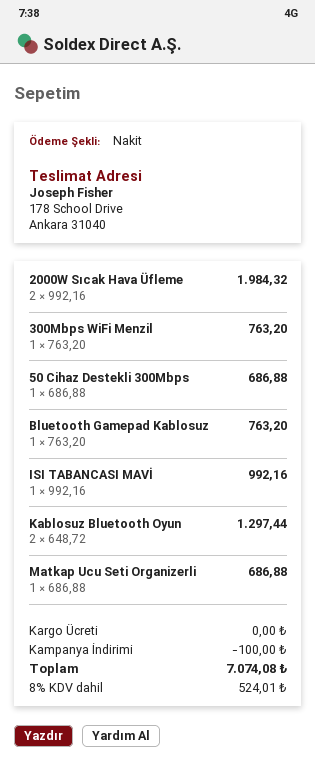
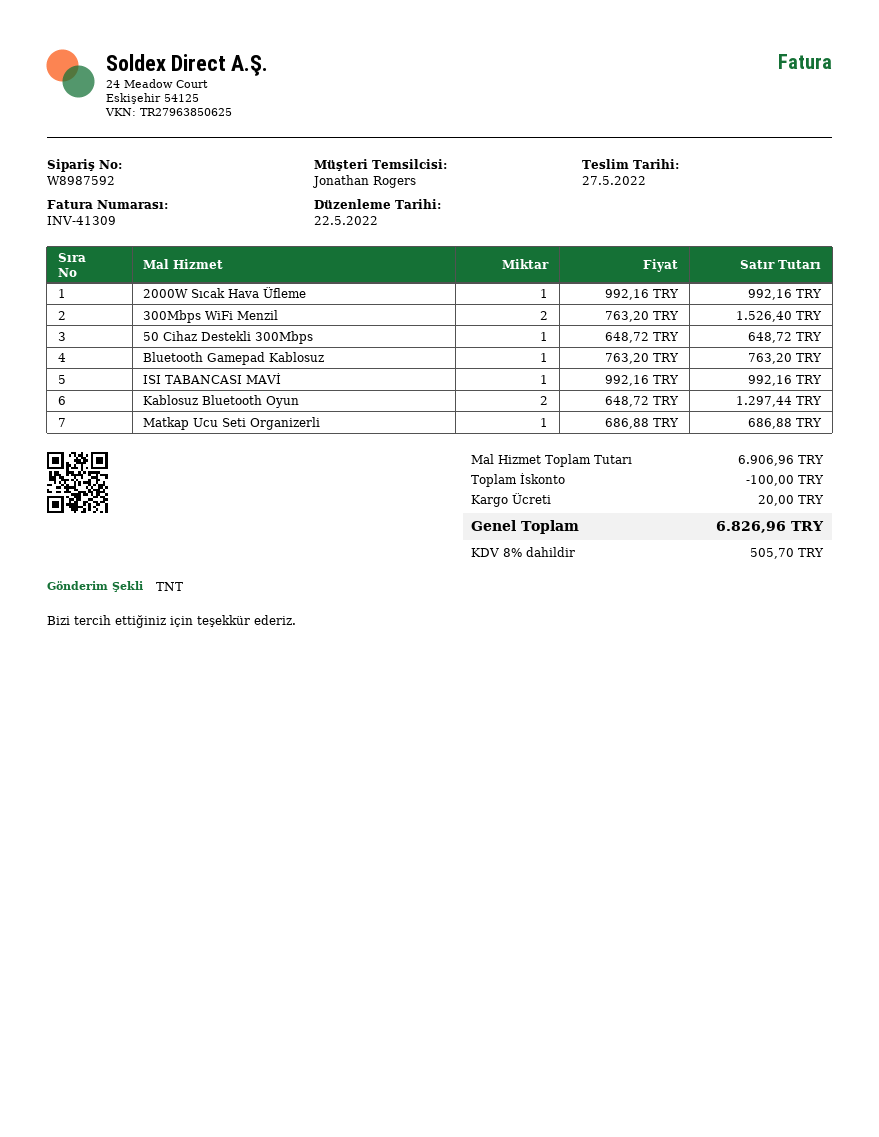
2000W Sıcak Hava Üfleme: 2 x 992.16 = 1984.32 -> 1 x 992.16 = 992.16
300Mbps WiFi Menzil: 1 x 763.20 = 763.20 -> 2 x 763.20 = 1526.40
50 Cihaz Destekli 300Mbps: 1 x 686.88 = 686.88 -> 1 x 648.72 = 648.72
shipping: 0.00 -> 20.00
tax: 8% = 524.01 -> 8% = 505.70
total: 7074.08 -> 6826.96

